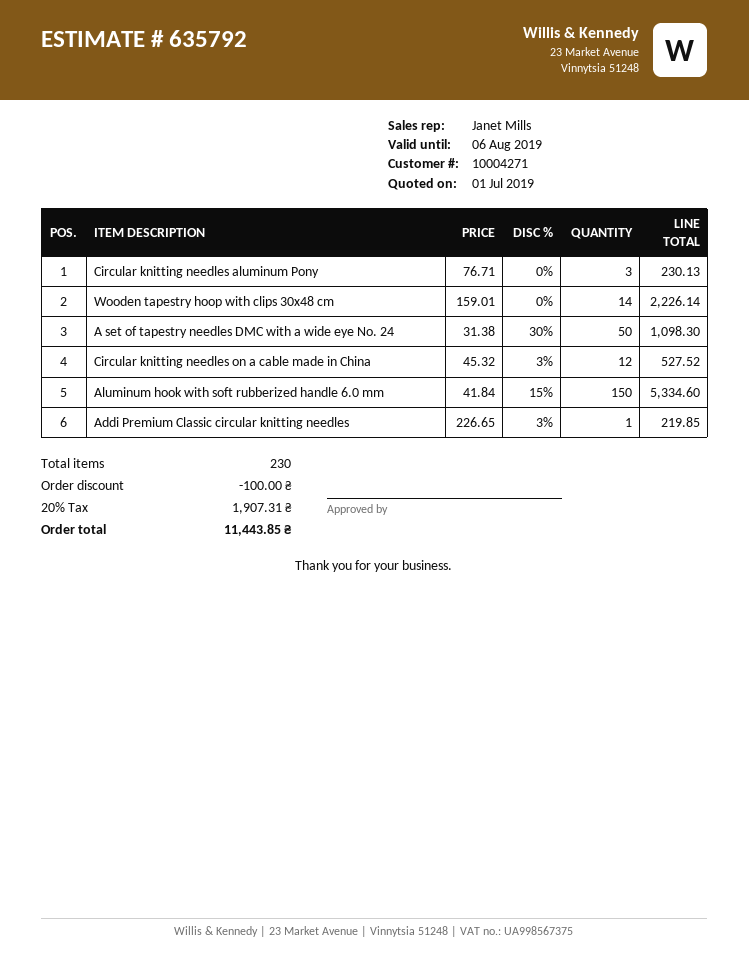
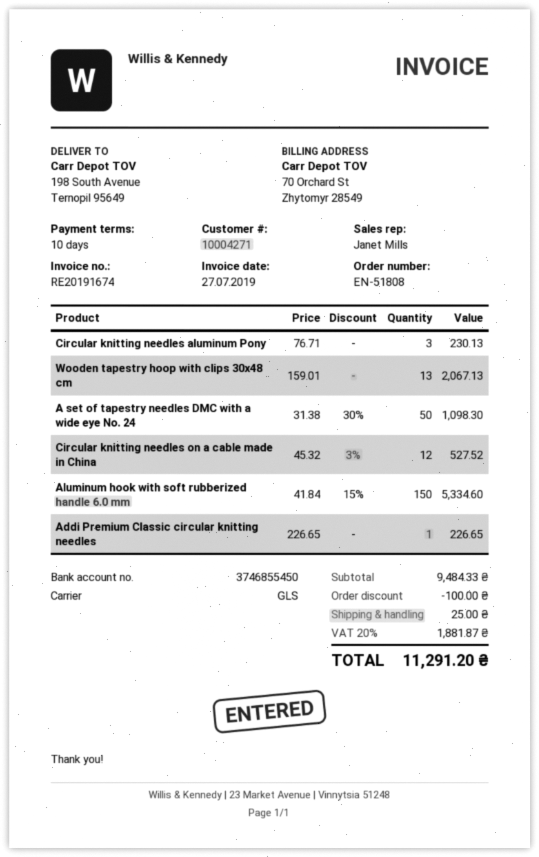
Wooden tapestry hoop with clips 30х48 cm: 14 x 159.01 = 2226.14 -> 13 x 159.01 = 2067.13
Addi Premium Classic сircular knitting needles: 1 x 226.65 - 3% = 219.85 -> 1 x 226.65 = 226.65
shipping: none -> 25.00
tax: 20% = 1907.31 -> 20% = 1881.87
total: 11443.85 -> 11291.20

